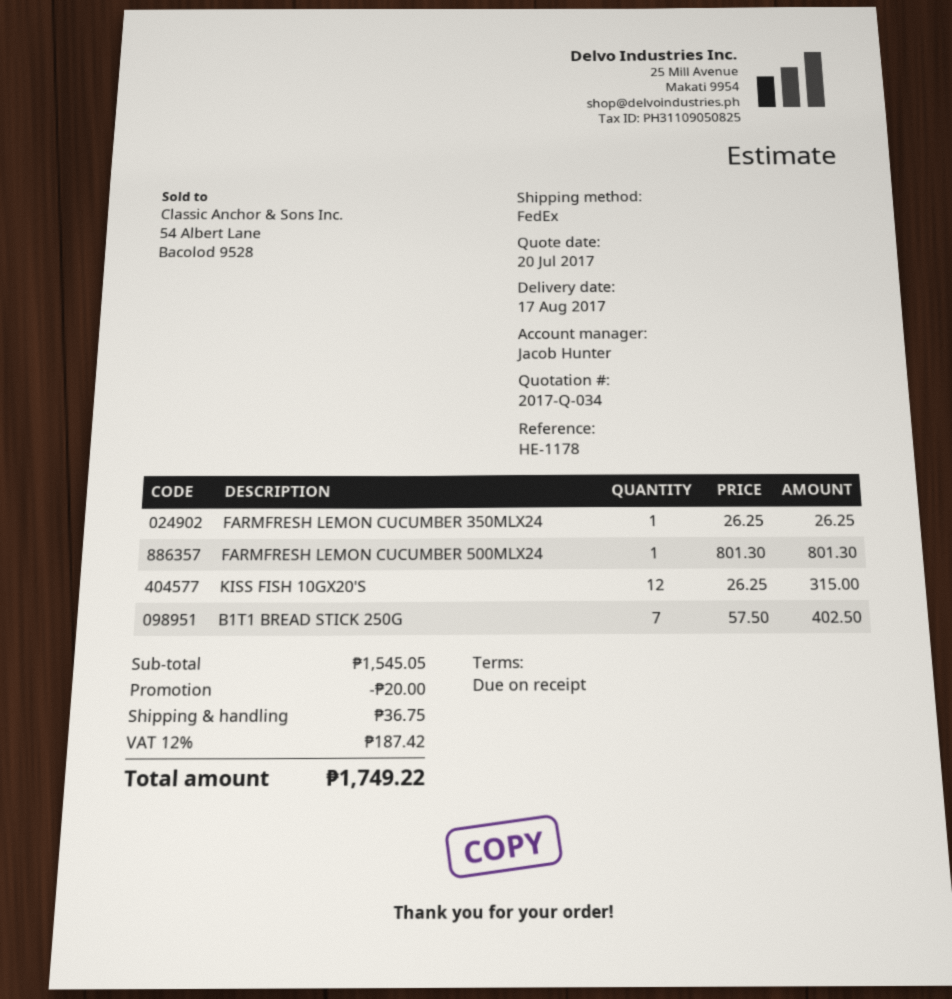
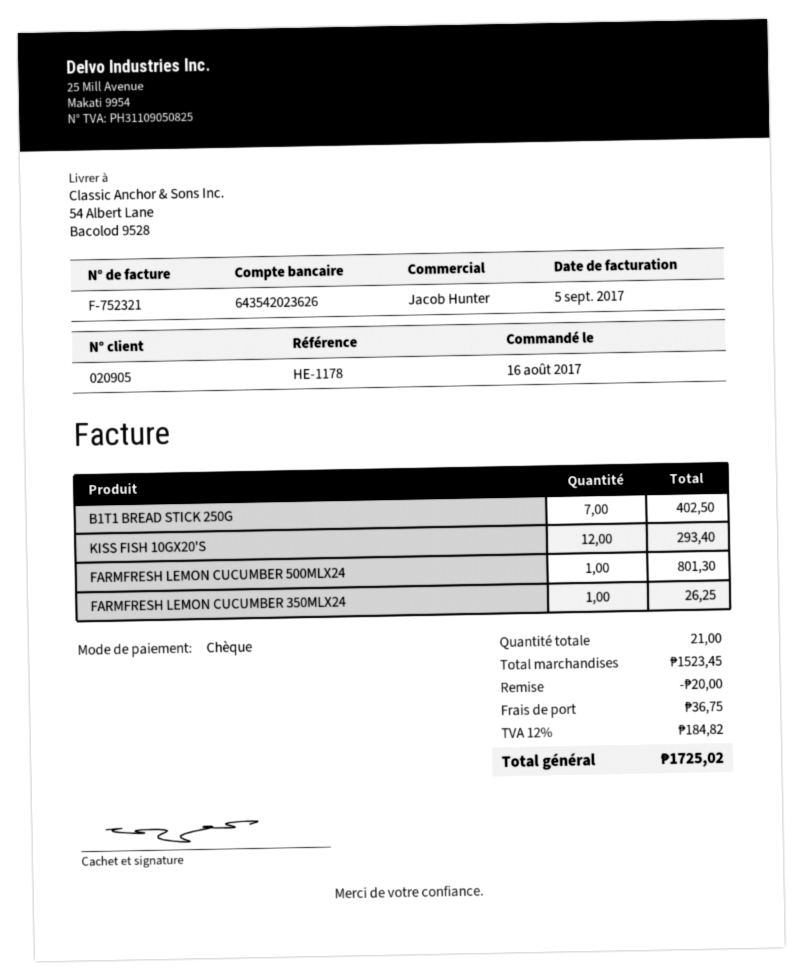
KISS FISH 10GX20'S: 12 for 315.00 -> 12 for 293.40
subtotal: 1545.05 -> 1523.45
tax: 12% = 187.42 -> 12% = 184.82
total: 1749.22 -> 1725.02

